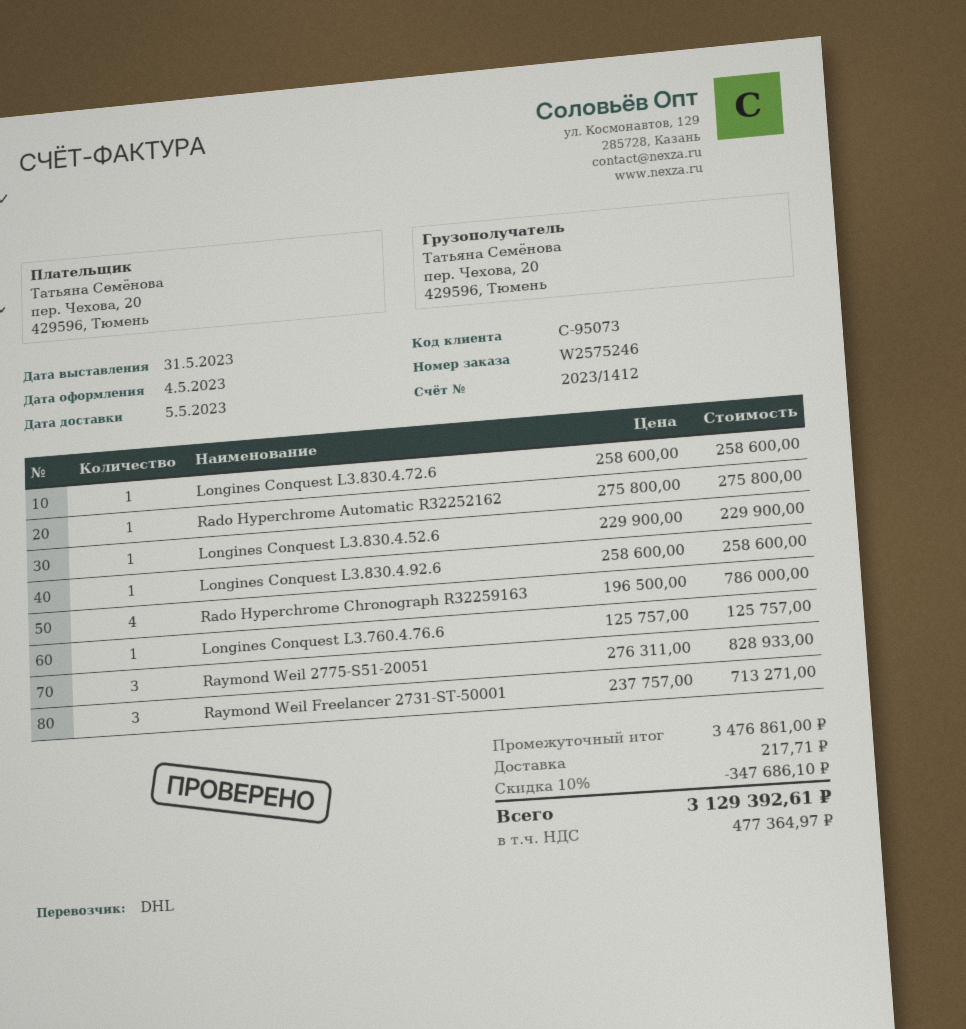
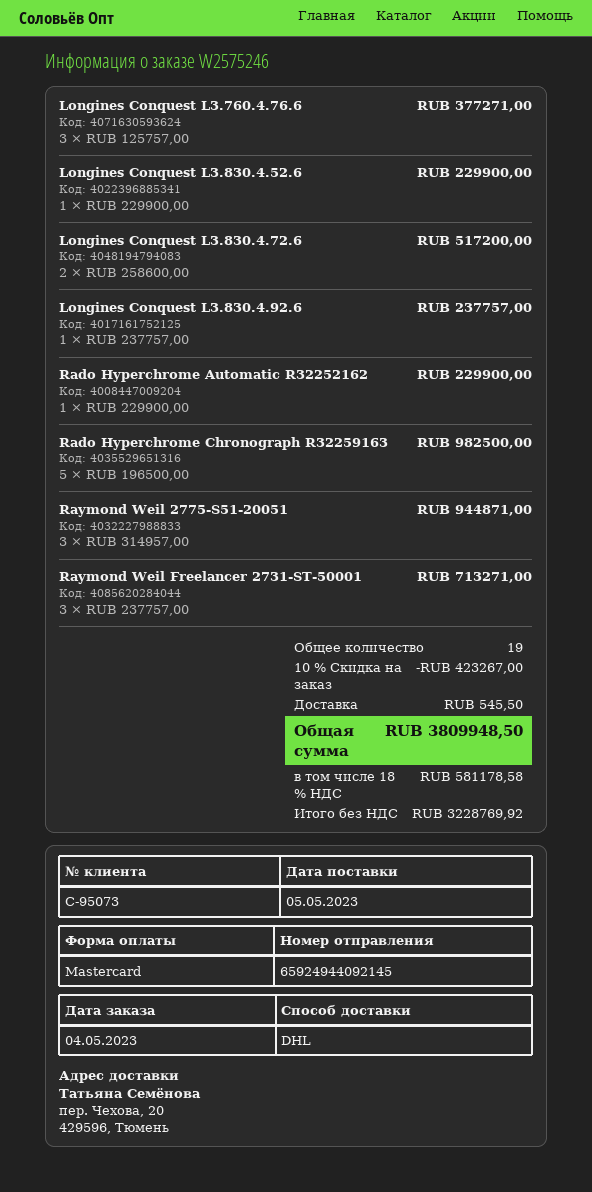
Longines Conquest L3.830.4.72.6: 1 x 258600.00 = 258600.00 -> 2 x 258600.00 = 517200.00
Rado Hyperchrome Automatic R32252162: 1 x 275800.00 = 275800.00 -> 1 x 229900.00 = 229900.00
Longines Conquest L3.830.4.92.6: 1 x 258600.00 = 258600.00 -> 1 x 237757.00 = 237757.00
Rado Hyperchrome Chronograph R32259163: 4 x 196500.00 = 786000.00 -> 5 x 196500.00 = 982500.00
Longines Conquest L3.760.4.76.6: 1 x 125757.00 = 125757.00 -> 3 x 125757.00 = 377271.00
Raymond Weil 2775-S51-20051: 3 x 276311.00 = 828933.00 -> 3 x 314957.00 = 944871.00
discount: 10% = 347686.10 -> 10% = 423267.00
shipping: 217.71 -> 545.50
tax: 477364.97 -> 581178.58
total: 3129392.61 -> 3809948.50

